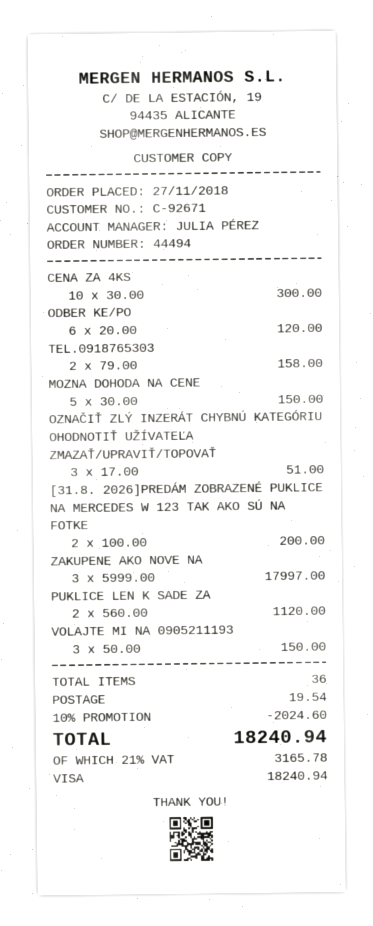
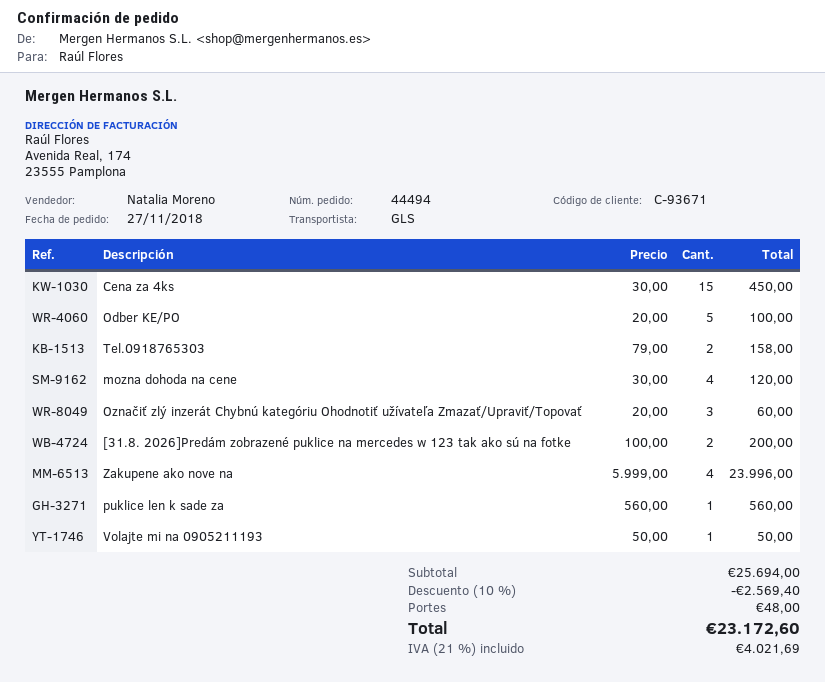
customer number: C-92671 -> C-93671
sales rep: JULIA PÉREZ -> Natalia Moreno
CENA ZA 4KS: 10 x 30.00 = 300.00 -> 15 x 30.00 = 450.00
ODBER KE/PO: 6 x 20.00 = 120.00 -> 5 x 20.00 = 100.00
MOZNA DOHODA NA CENE: 5 x 30.00 = 150.00 -> 4 x 30.00 = 120.00
OZNAČIŤ ZLÝ INZERÁT CHYBNÚ KATEGÓRIU OHODNOTIŤ UŽÍVATEĽA ZMAZAŤ/UPRAVIŤ/TOPOVAŤ: 3 x 17.00 = 51.00 -> 3 x 20.00 = 60.00
ZAKUPENE AKO NOVE NA: 3 x 5999.00 = 17997.00 -> 4 x 5999.00 = 23996.00
PUKLICE LEN K SADE ZA: 2 x 560.00 = 1120.00 -> 1 x 560.00 = 560.00
VOLAJTE MI NA 0905211193: 3 x 50.00 = 150.00 -> 1 x 50.00 = 50.00
discount: 10% = 2024.60 -> 10% = 2569.40
shipping: 19.54 -> 48.00
tax: 21% = 3165.78 -> 21% = 4021.69
total: 18240.94 -> 23172.60

